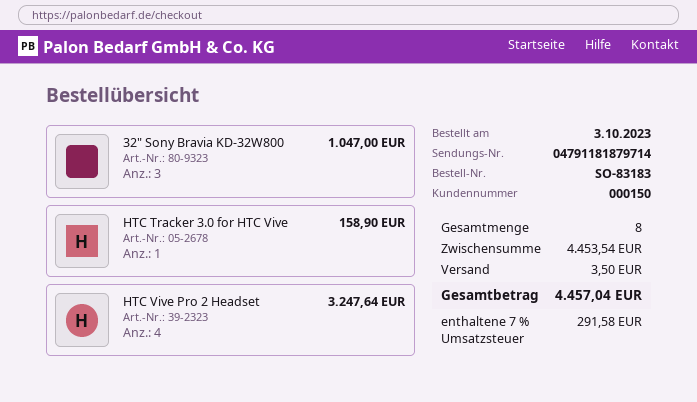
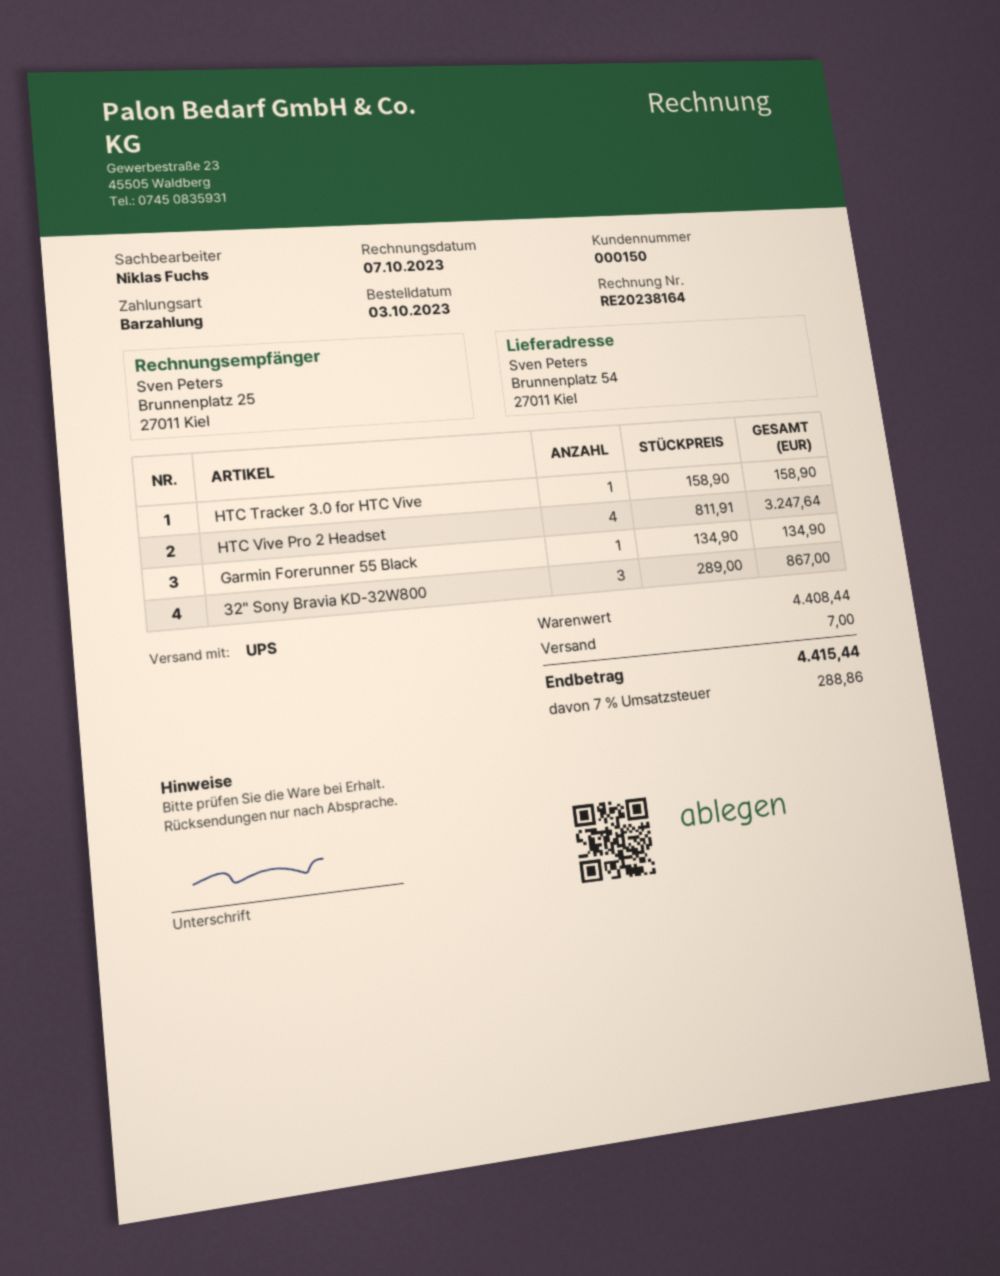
32" Sony Bravia KD-32W800: 3 for 1047.00 -> 3 for 867.00
Garmin Forerunner 55 Black: none -> 1 for 134.90
subtotal: 4453.54 -> 4408.44
shipping: 3.50 -> 7.00
tax: 7% = 291.58 -> 7% = 288.86
total: 4457.04 -> 4415.44

